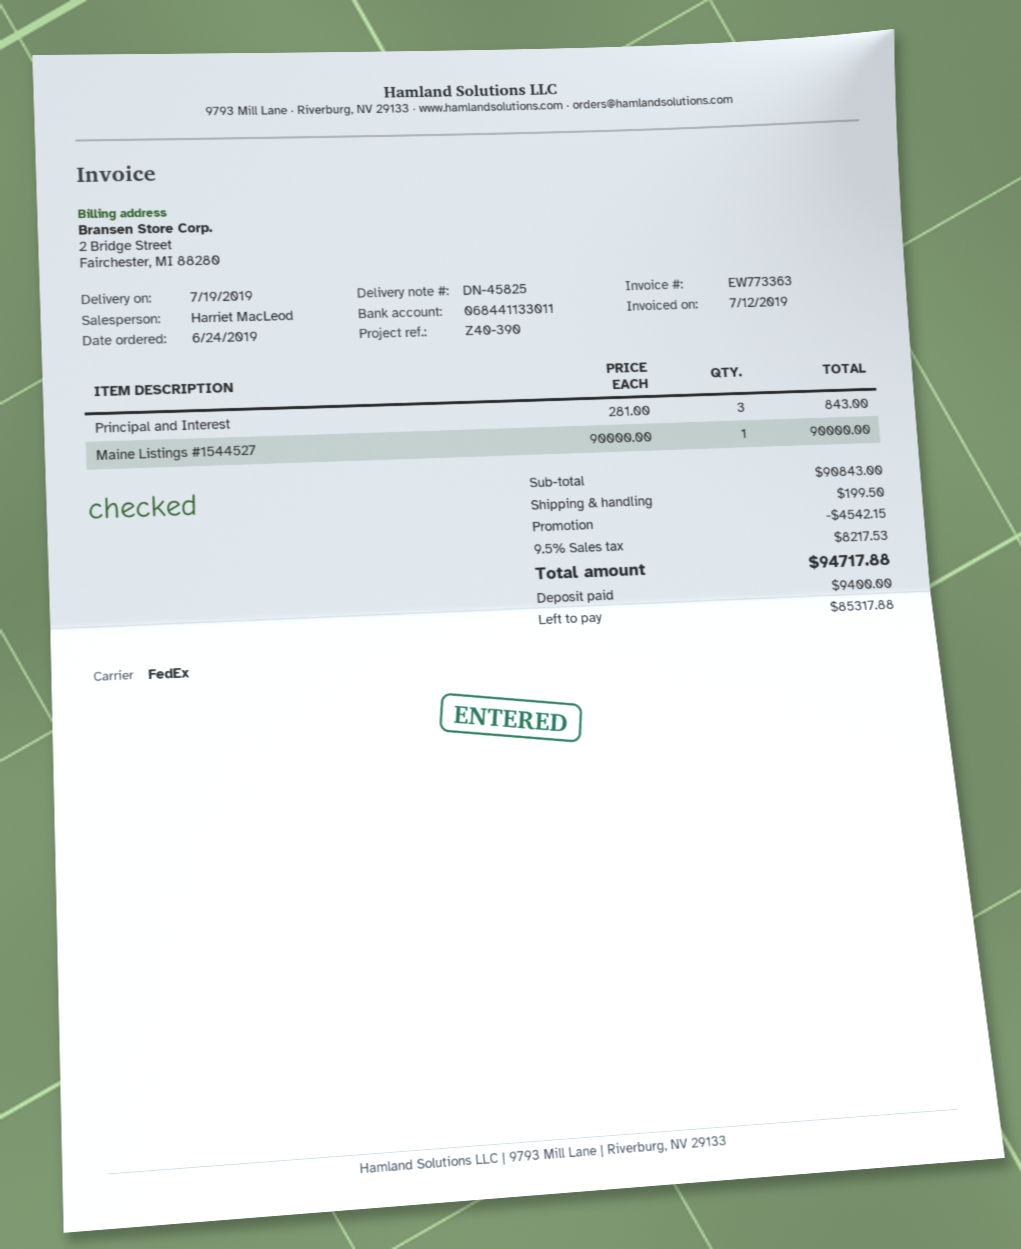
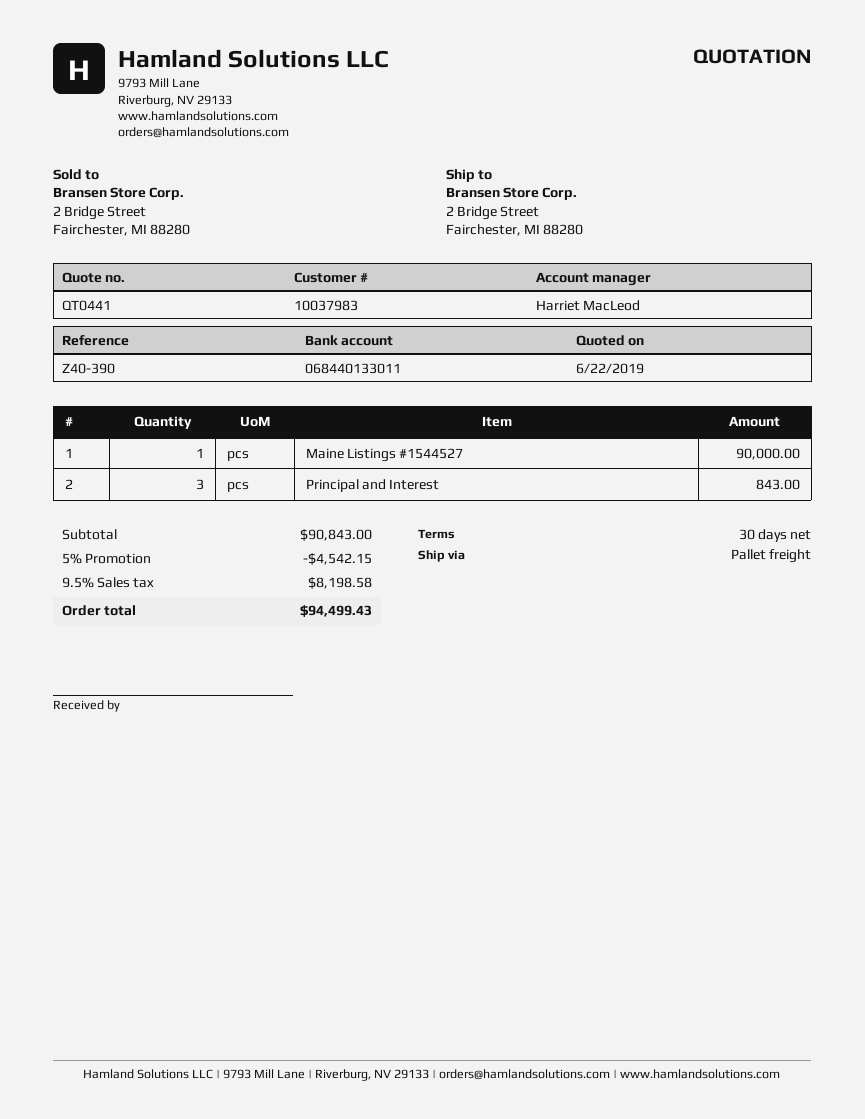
bank account: 068441133011 -> 068440133011
shipping method: FedEx -> pallet freight
shipping: 199.50 -> none
tax: 9.5% = 8217.53 -> 9.5% = 8198.58
total: 94717.88 -> 94499.43

